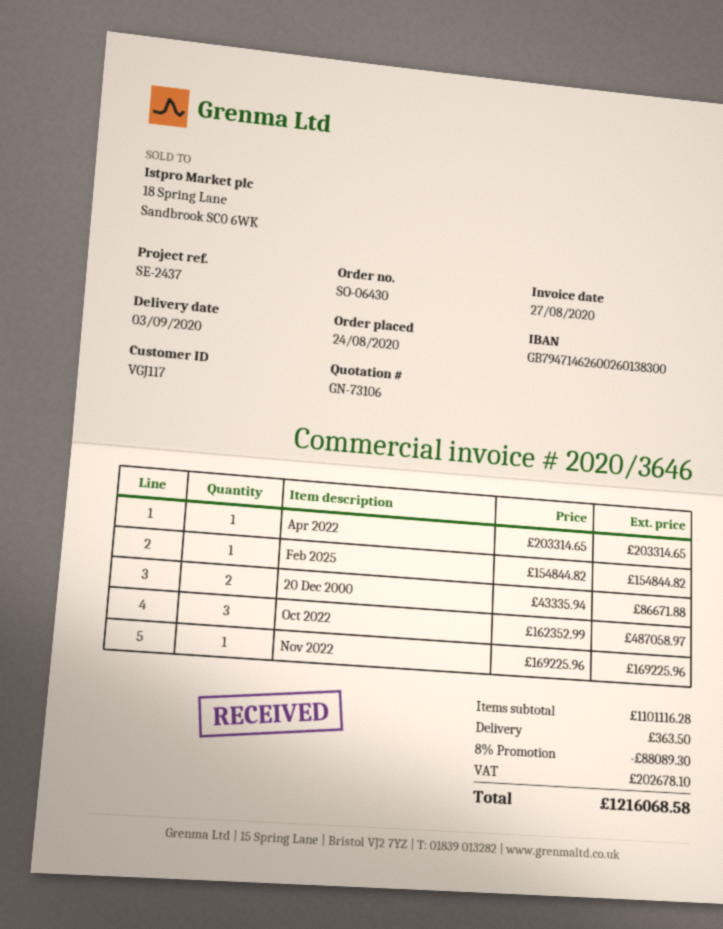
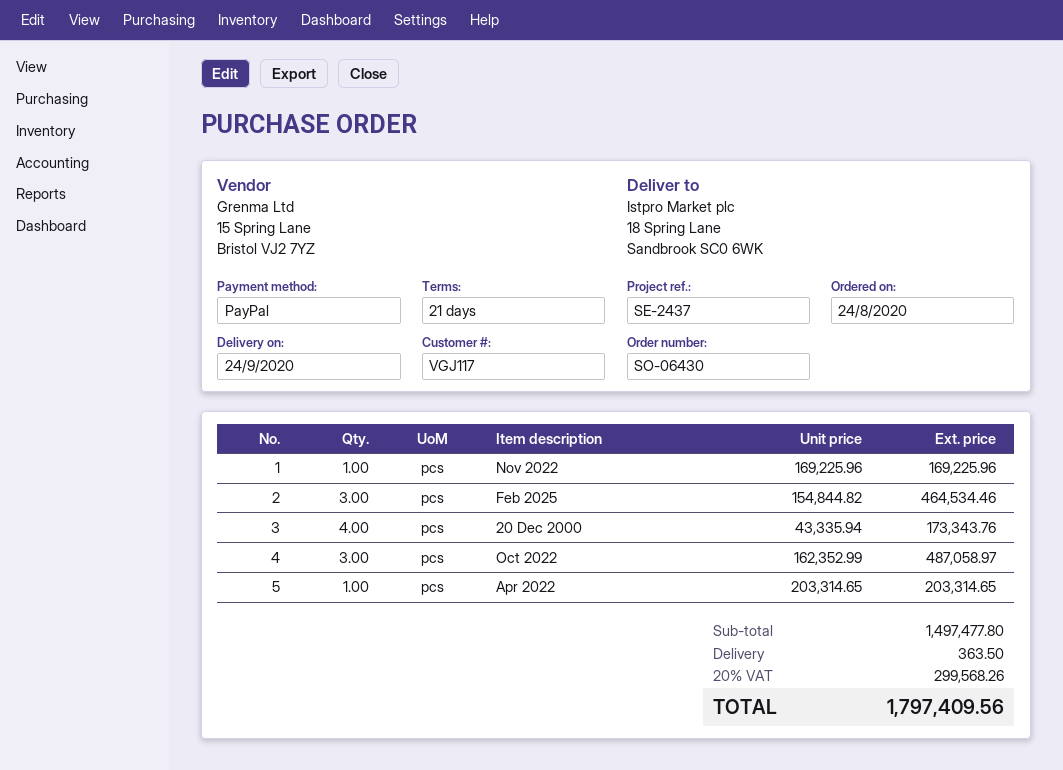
delivery date: 2020-09-03 -> 2020-09-24
Feb 2025: 1 x 154844.82 = 154844.82 -> 3 x 154844.82 = 464534.46
20 Dec 2000: 2 x 43335.94 = 86671.88 -> 4 x 43335.94 = 173343.76
subtotal: 1101116.28 -> 1497477.80
discount: 8% = 88089.30 -> none
tax: 202678.10 -> 299568.26
total: 1216068.58 -> 1797409.56

